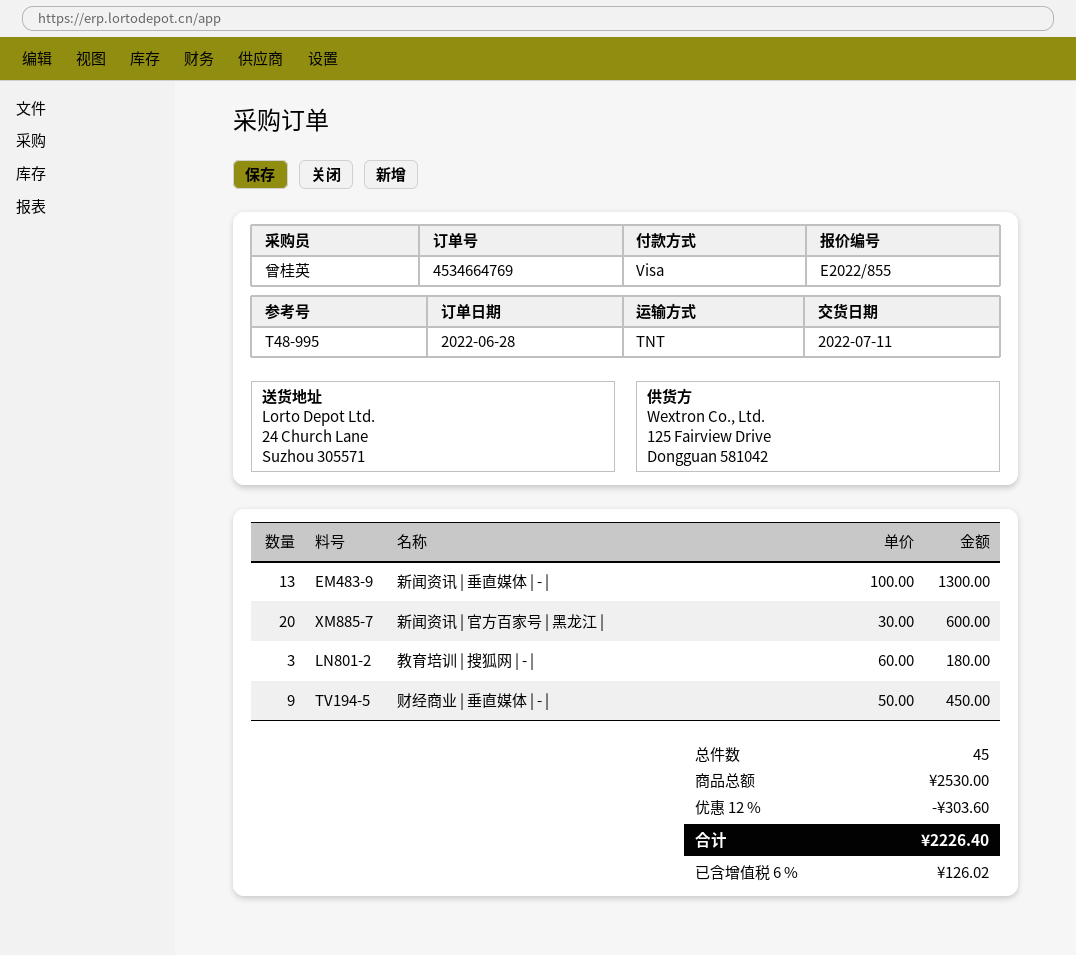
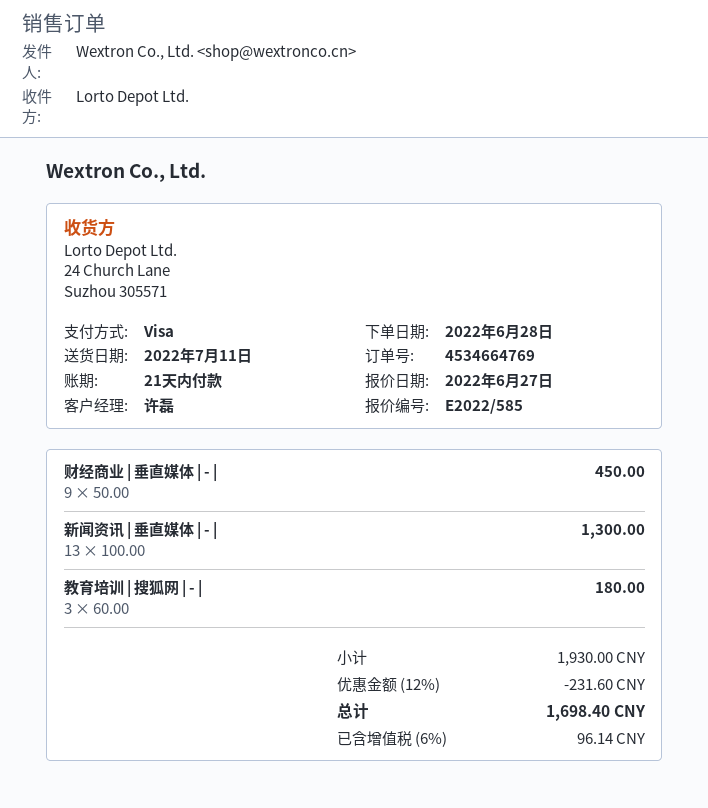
quote number: E2022/855 -> E2022/585
新闻资讯 | 官方百家号 | 黑龙江 |: 20 x 30.00 = 600.00 -> none
subtotal: 2530.00 -> 1930.00
discount: 12% = 303.60 -> 12% = 231.60
tax: 6% = 126.02 -> 6% = 96.14
total: 2226.40 -> 1698.40

